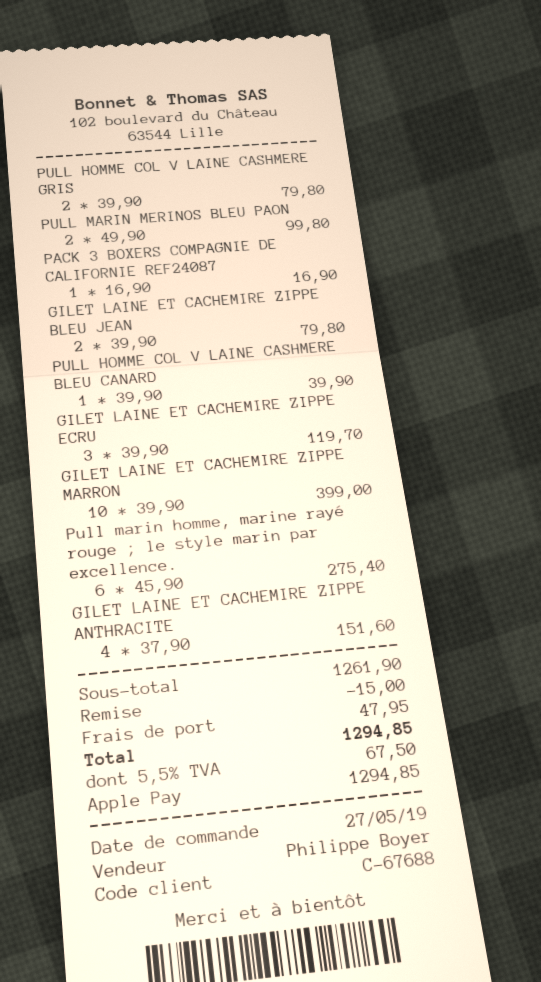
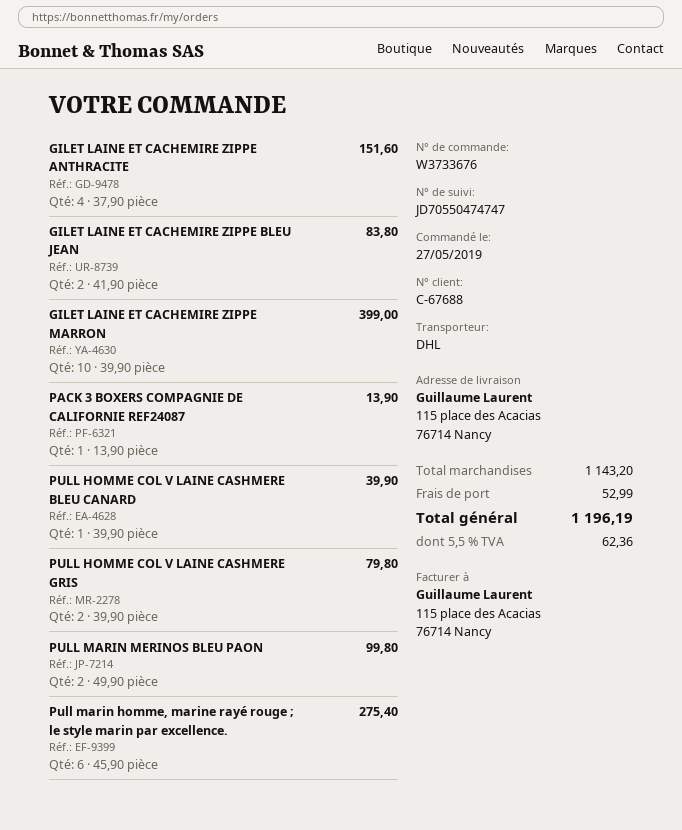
PACK 3 BOXERS COMPAGNIE DE CALIFORNIE REF24087: 1 x 16.90 = 16.90 -> 1 x 13.90 = 13.90
GILET LAINE ET CACHEMIRE ZIPPE BLEU JEAN: 2 x 39.90 = 79.80 -> 2 x 41.90 = 83.80
GILET LAINE ET CACHEMIRE ZIPPE ECRU: 3 x 39.90 = 119.70 -> none
subtotal: 1261.90 -> 1143.20
discount: 15.00 -> none
shipping: 47.95 -> 52.99
tax: 5.5% = 67.50 -> 5.5% = 62.36
total: 1294.85 -> 1196.19

